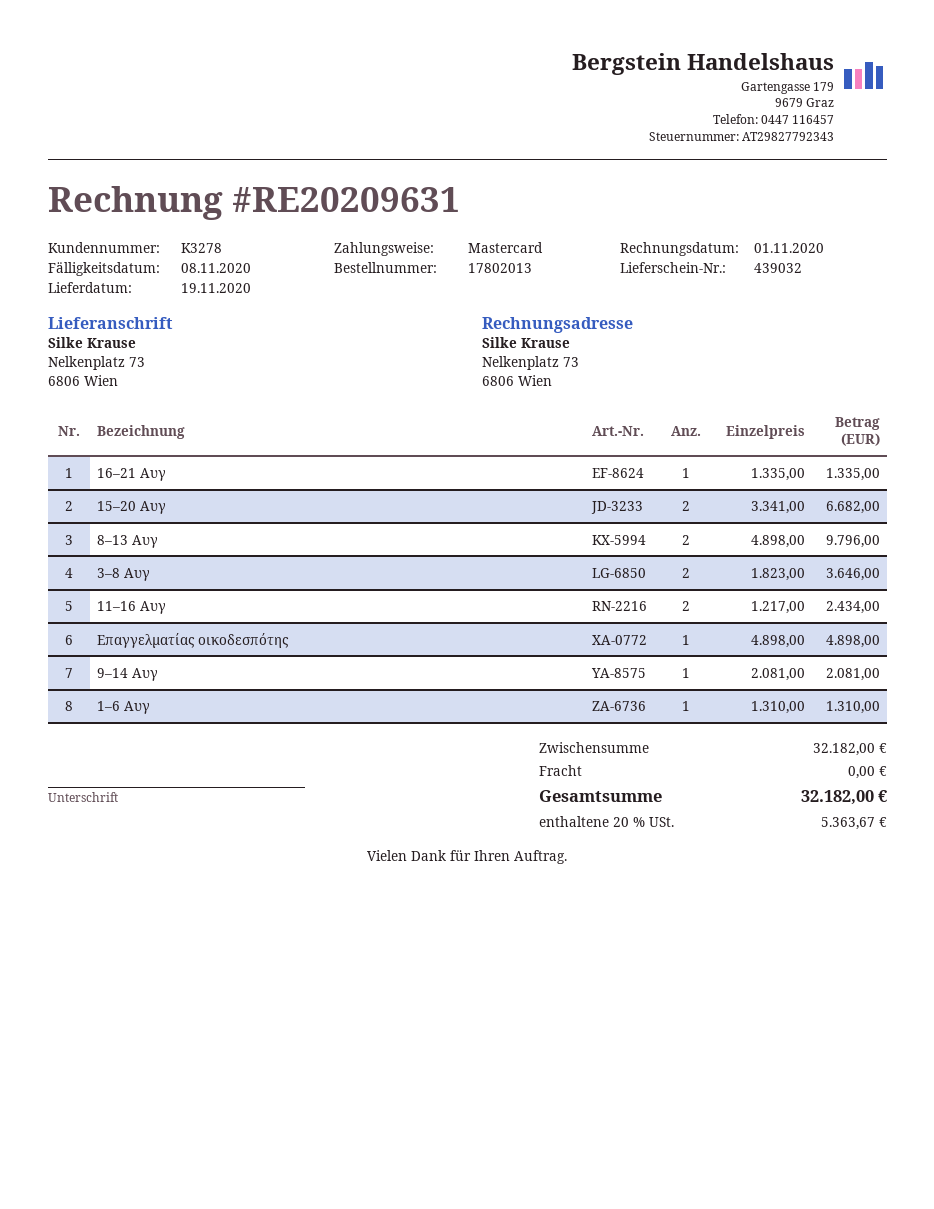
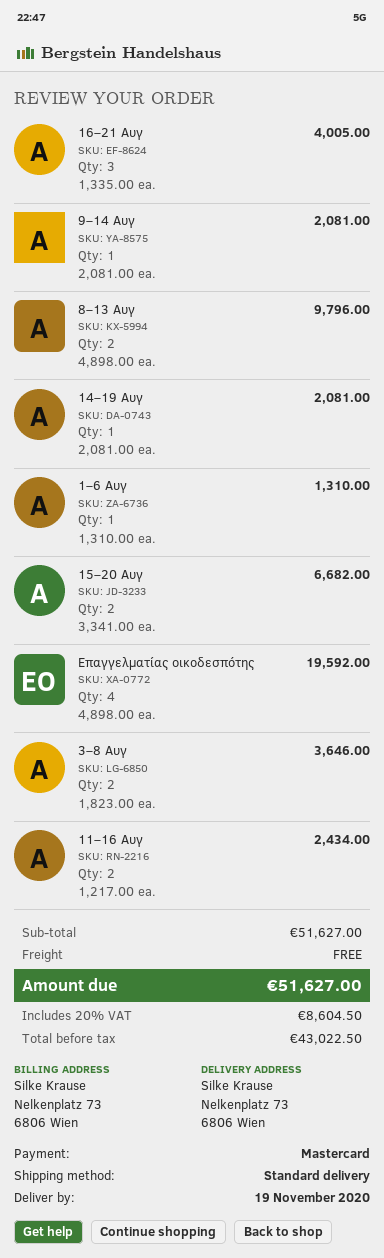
16–21 Αυγ: 1 x 1335.00 = 1335.00 -> 3 x 1335.00 = 4005.00
Επαγγελματίας οικοδεσπότης: 1 x 4898.00 = 4898.00 -> 4 x 4898.00 = 19592.00
14–19 Αυγ: none -> 1 x 2081.00 = 2081.00
subtotal: 32182.00 -> 51627.00
tax: 20% = 5363.67 -> 20% = 8604.50
total: 32182.00 -> 51627.00

